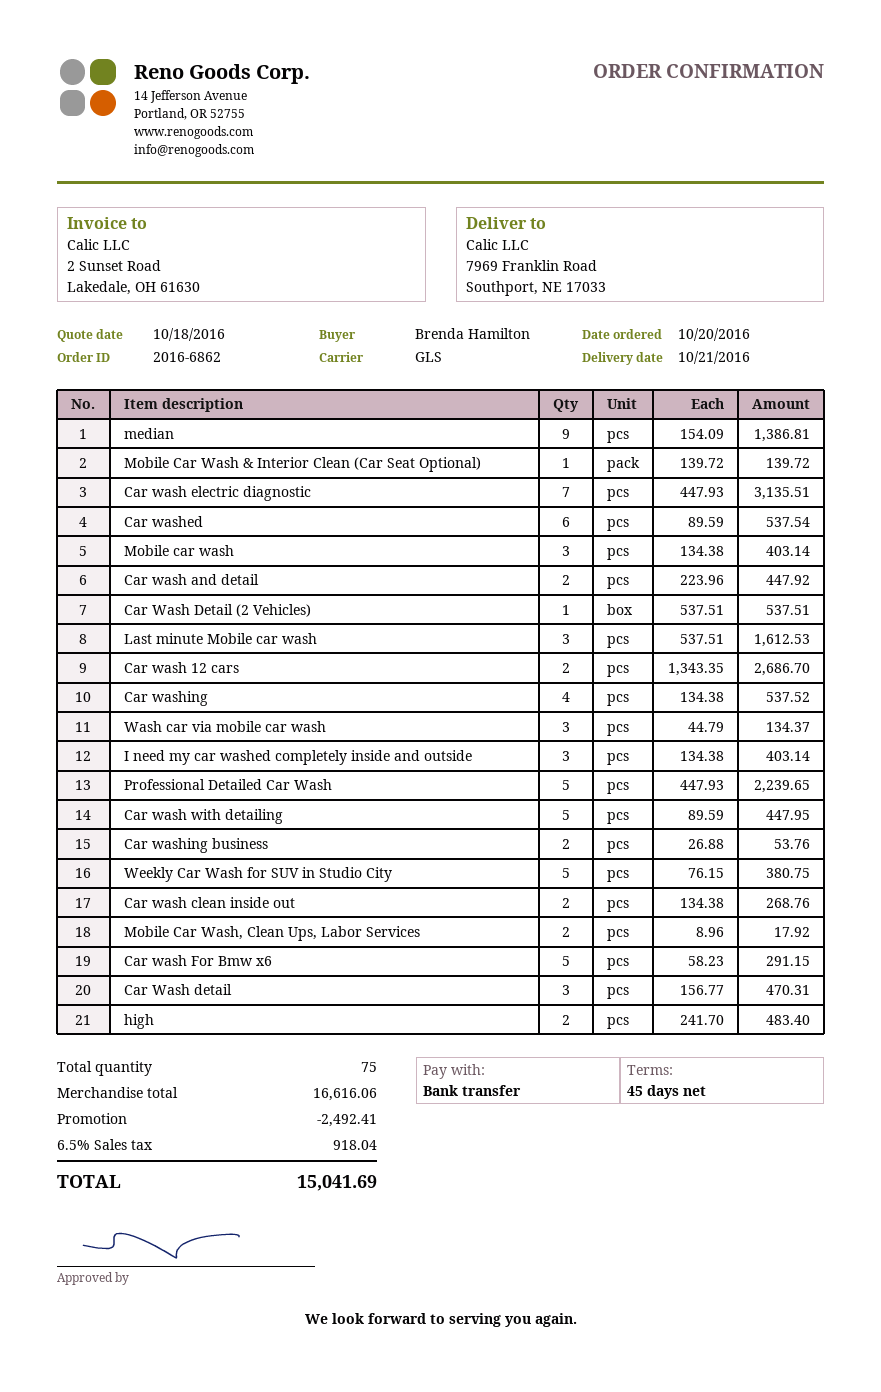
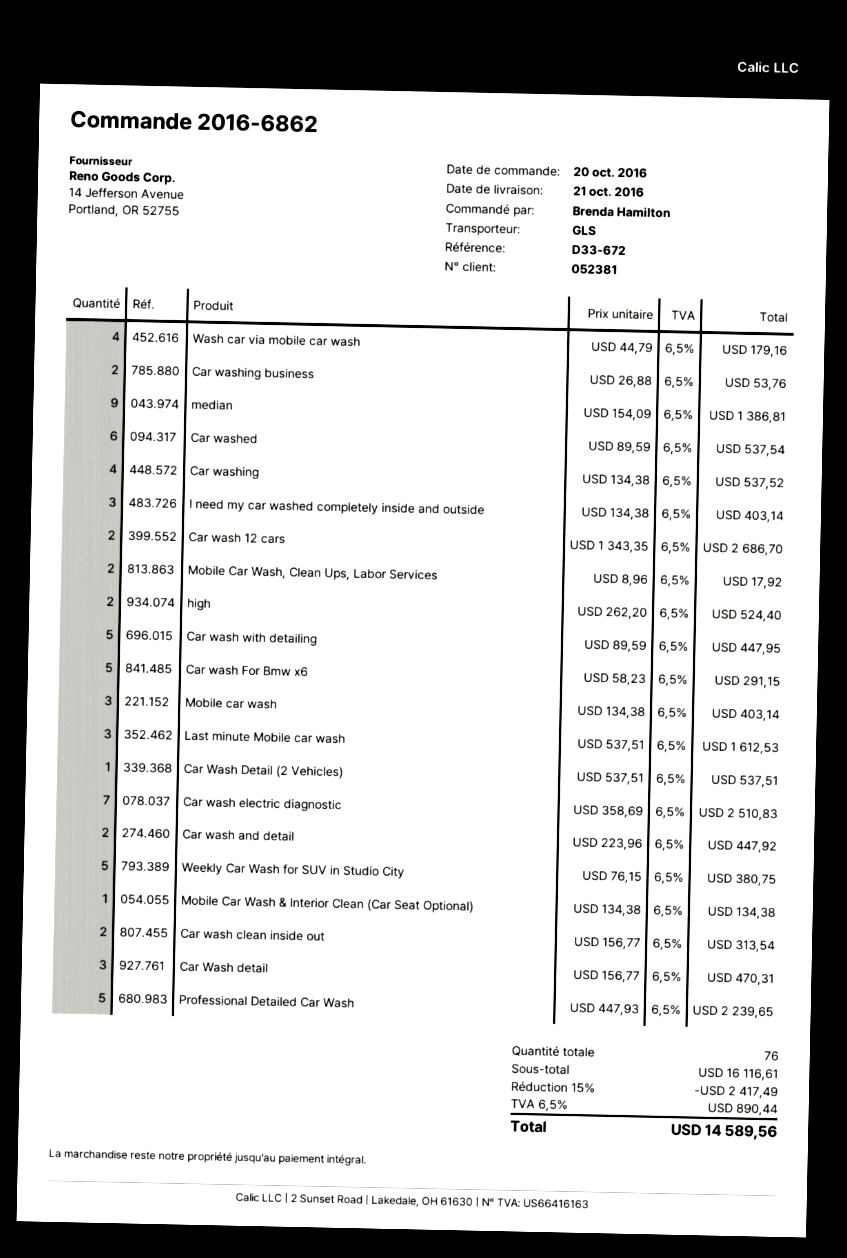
Mobile Car Wash & Interior Clean (Car Seat Optional): 1 x 139.72 = 139.72 -> 1 x 134.38 = 134.38
Car wash electric diagnostic: 7 x 447.93 = 3135.51 -> 7 x 358.69 = 2510.83
Wash car via mobile car wash: 3 x 44.79 = 134.37 -> 4 x 44.79 = 179.16
Car wash clean inside out: 2 x 134.38 = 268.76 -> 2 x 156.77 = 313.54
high: 2 x 241.70 = 483.40 -> 2 x 262.20 = 524.40
total quantity: 75 -> 76
subtotal: 16616.06 -> 16116.61
discount: 2492.41 -> 2417.49
tax: 6.5% = 918.04 -> 6.5% = 890.44
total: 15041.69 -> 14589.56

